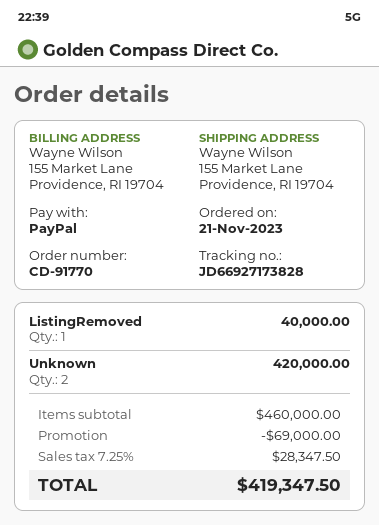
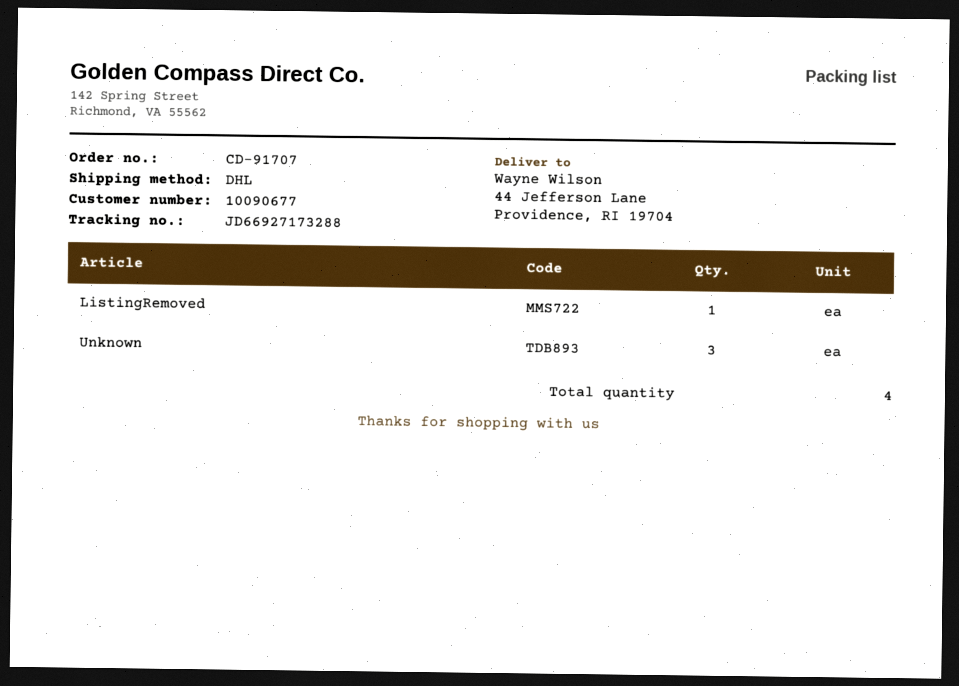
order number: CD-91770 -> CD-91707
tracking number: JD66927173828 -> JD66927173288
ship to: 155 Market Lane, Providence, RI 19704 -> 44 Jefferson Lane, Providence, RI 19704
Unknown: 2 -> 3

